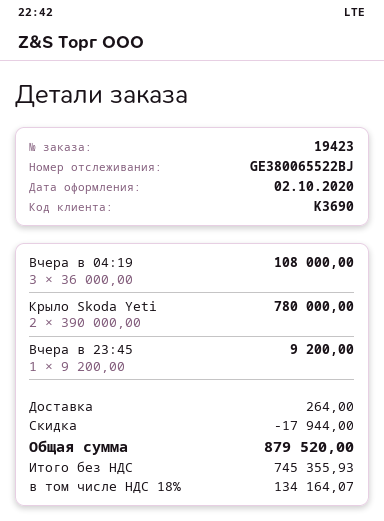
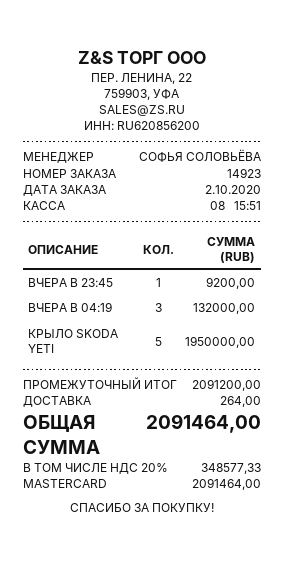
order number: 19423 -> 14923
Вчера в 04:19: 3 for 108000.00 -> 3 for 132000.00
Крыло Skoda Yeti: 2 for 780000.00 -> 5 for 1950000.00
discount: 17944.00 -> none
tax: 18% = 134164.07 -> 20% = 348577.33
total: 879520.00 -> 2091464.00

